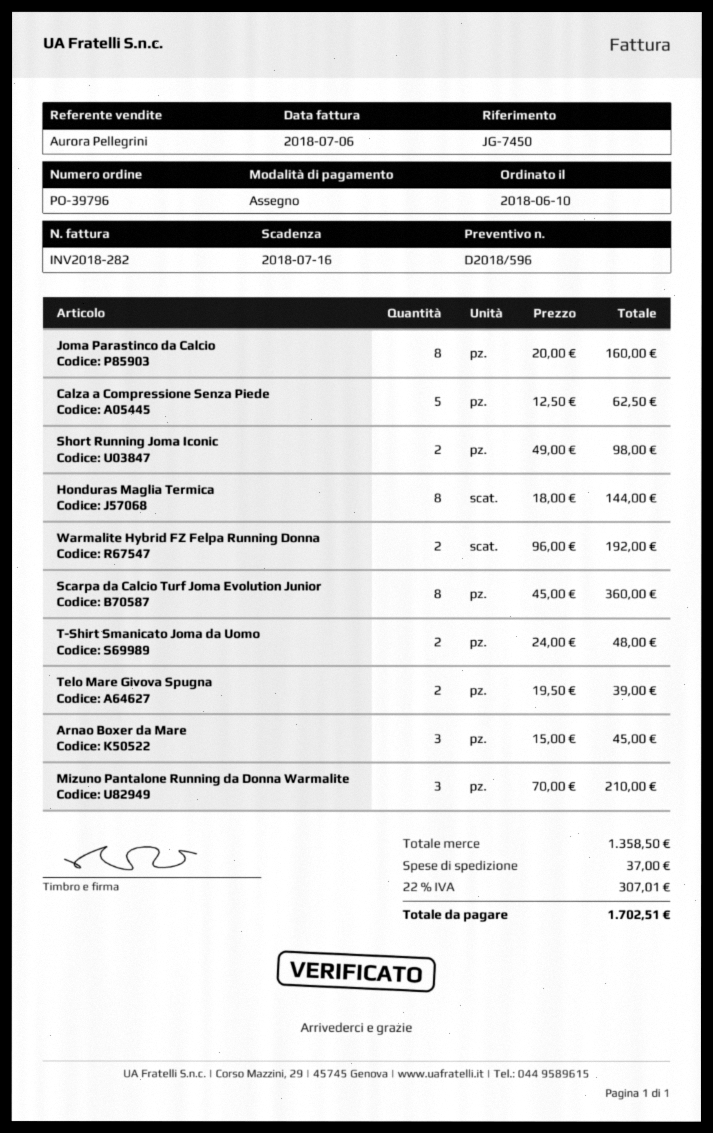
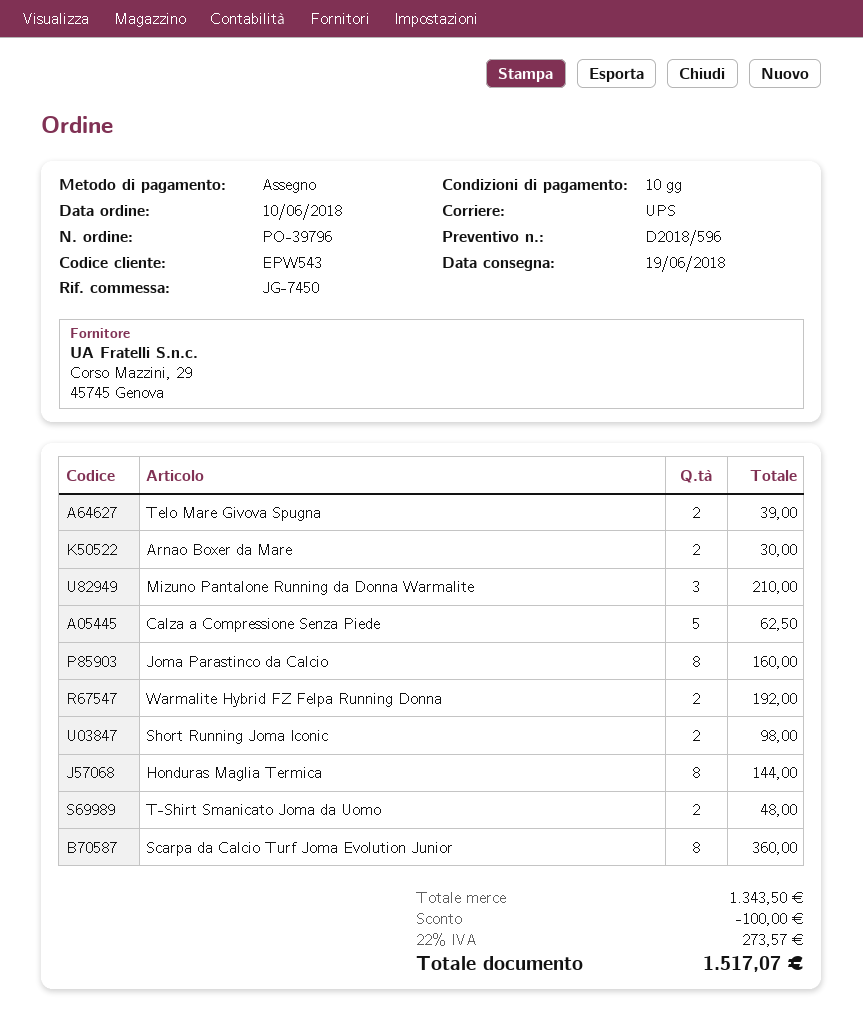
Arnao Boxer da Mare: 3 for 45.00 -> 2 for 30.00
subtotal: 1358.50 -> 1343.50
discount: none -> 100.00
shipping: 37.00 -> none
tax: 22% = 307.01 -> 22% = 273.57
total: 1702.51 -> 1517.07

